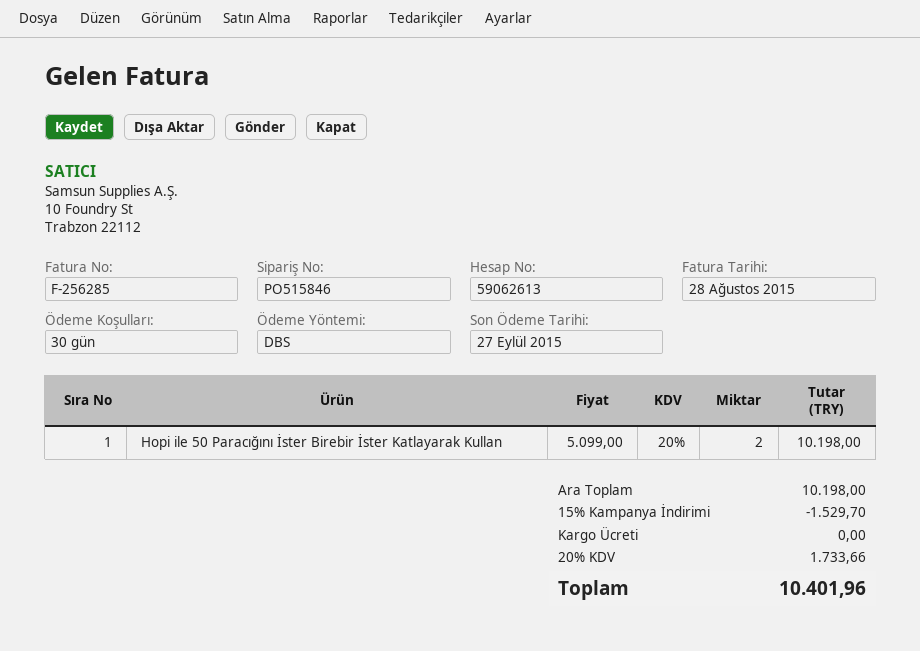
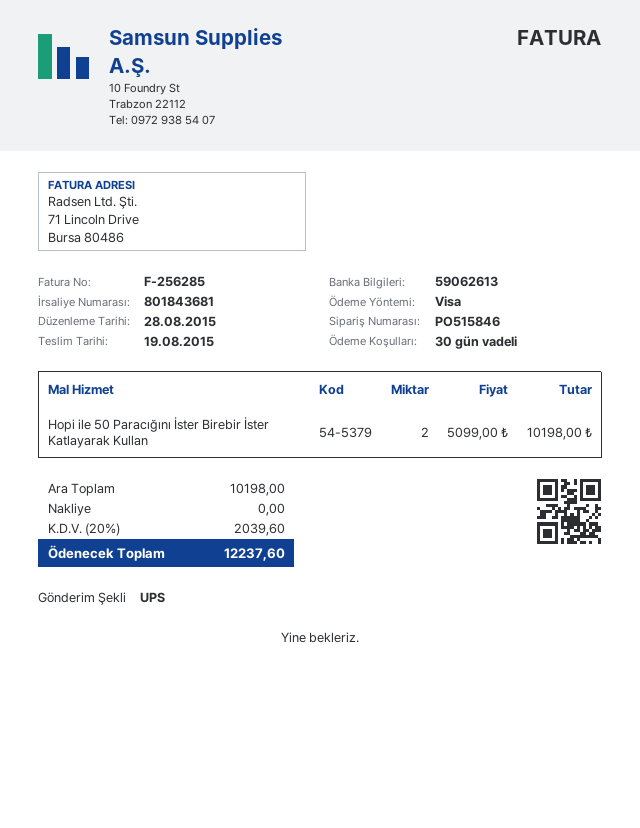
payment method: direct debit -> Visa
discount: 15% = 1529.70 -> none
tax: 20% = 1733.66 -> 20% = 2039.60
total: 10401.96 -> 12237.60

